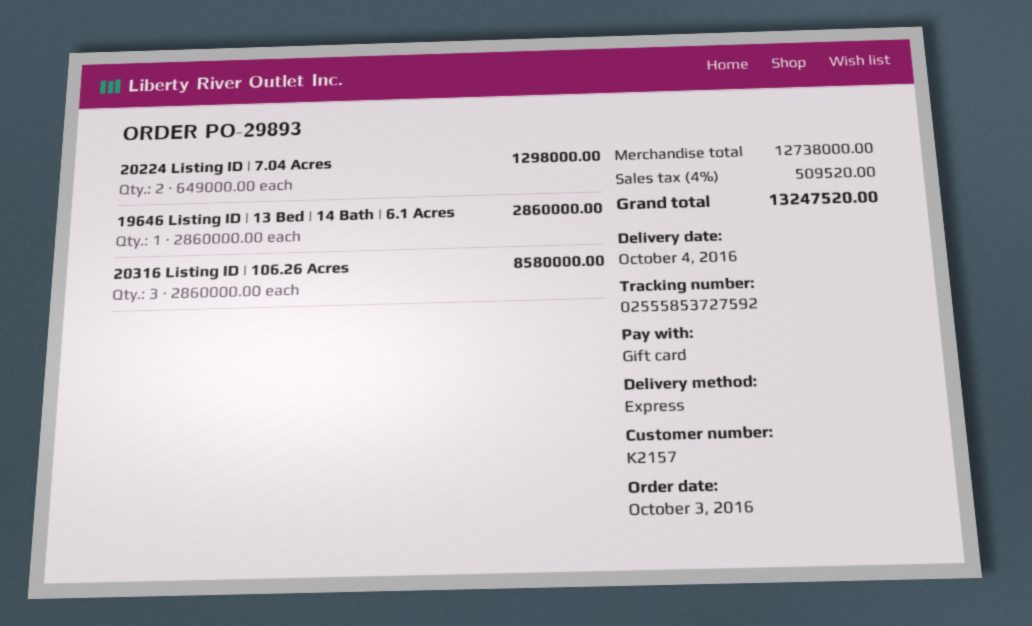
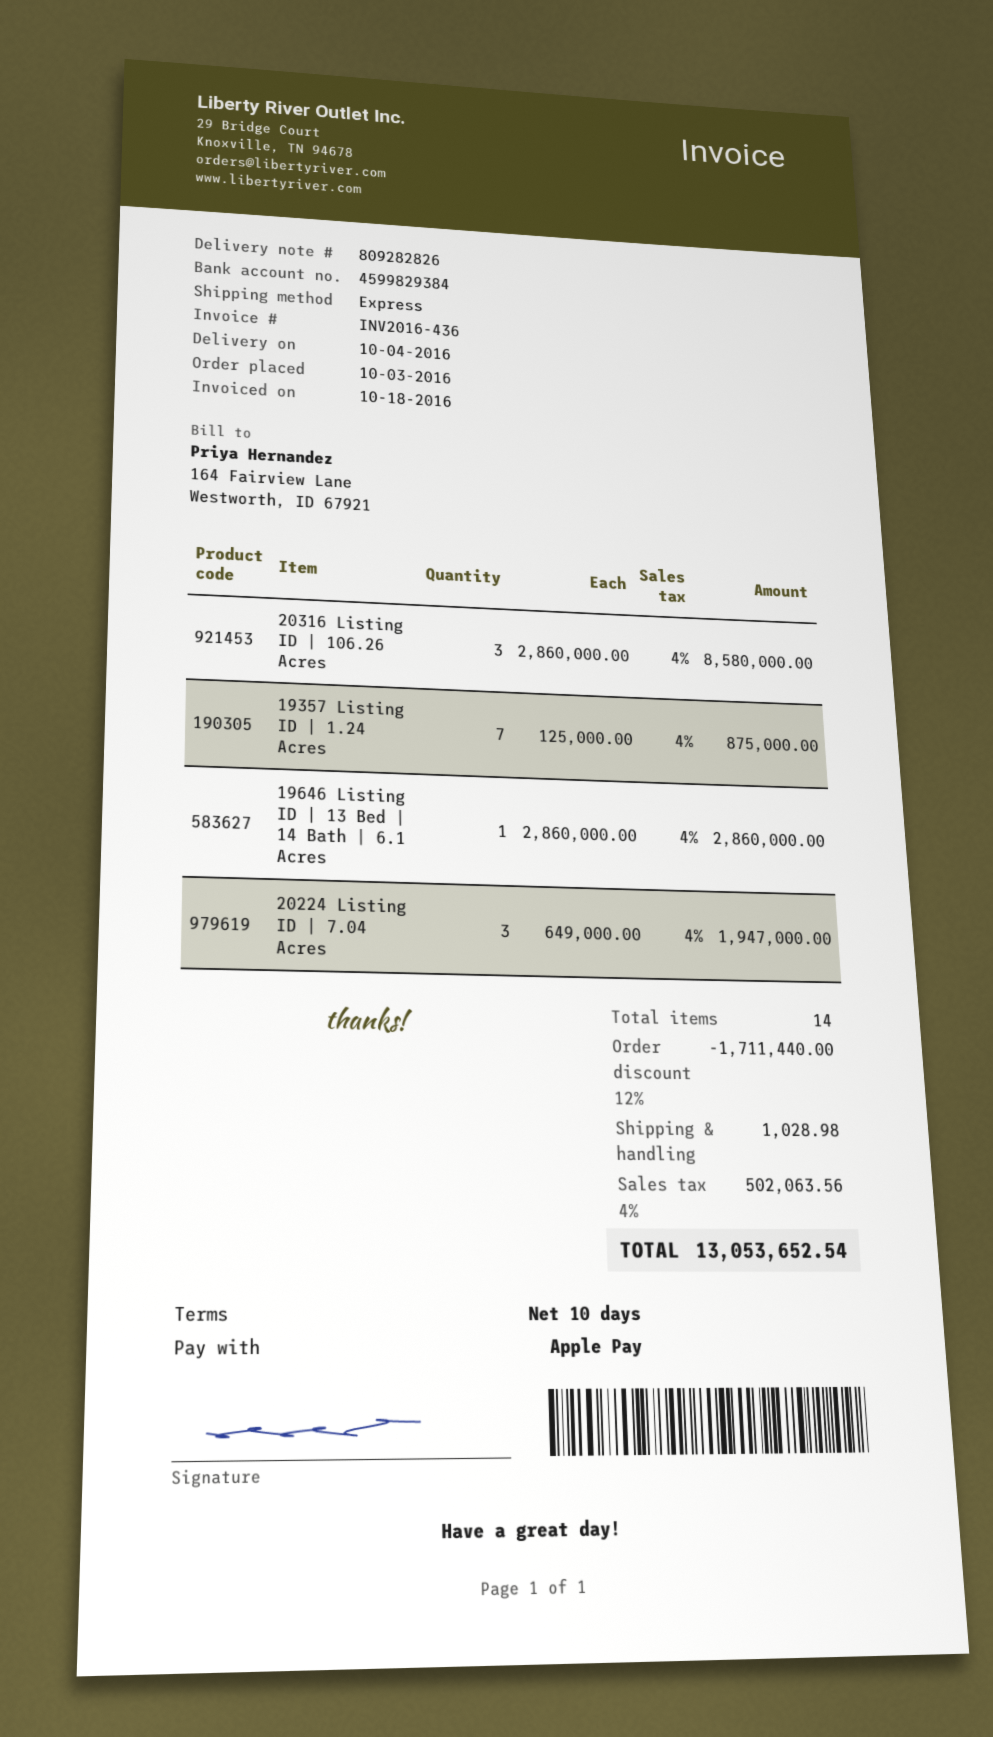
payment method: gift card -> Apple Pay
20224 Listing ID | 7.04 Acres: 2 x 649000.00 = 1298000.00 -> 3 x 649000.00 = 1947000.00
19357 Listing ID | 1.24 Acres: none -> 7 x 125000.00 = 875000.00
discount: none -> 12% = 1711440.00
shipping: none -> 1028.98
tax: 4% = 509520.00 -> 4% = 502063.56
total: 13247520.00 -> 13053652.54

